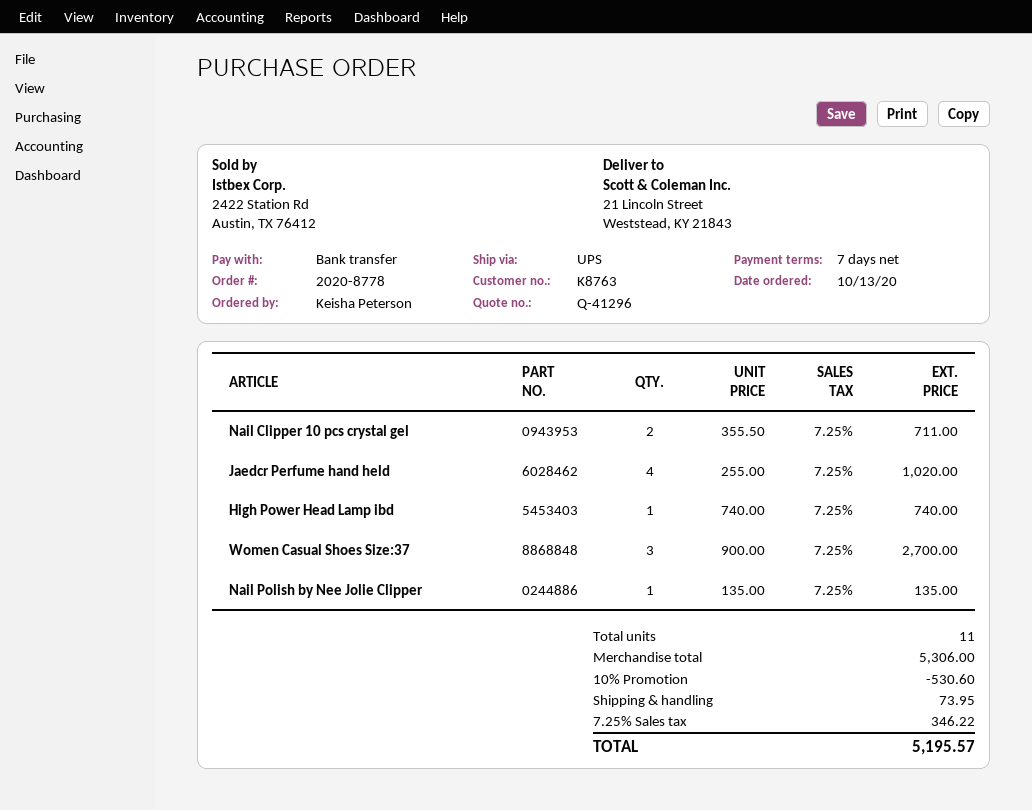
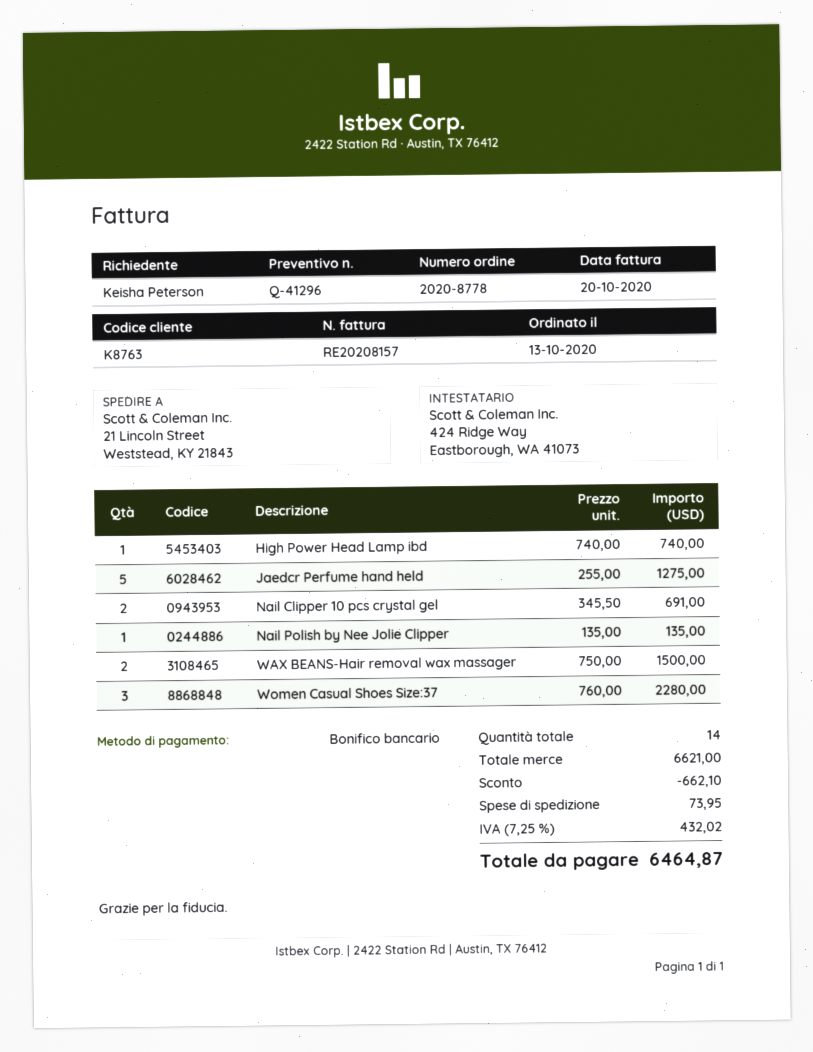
Nail Clipper 10 pcs crystal gel: 2 x 355.50 = 711.00 -> 2 x 345.50 = 691.00
Jaedcr Perfume hand held: 4 x 255.00 = 1020.00 -> 5 x 255.00 = 1275.00
Women Casual Shoes Size:37: 3 x 900.00 = 2700.00 -> 3 x 760.00 = 2280.00
WAX BEANS-Hair removal wax massager: none -> 2 x 750.00 = 1500.00
total quantity: 11 -> 14
subtotal: 5306.00 -> 6621.00
discount: 530.60 -> 662.10
tax: 7.25% = 346.22 -> 7.25% = 432.02
total: 5195.57 -> 6464.87

